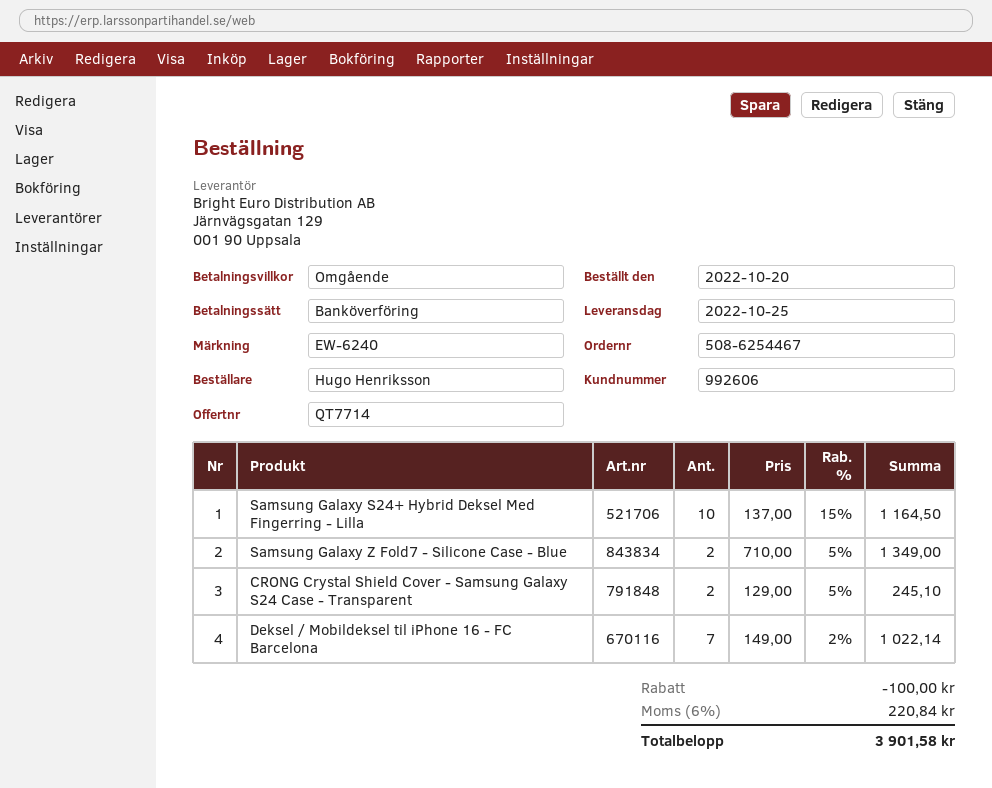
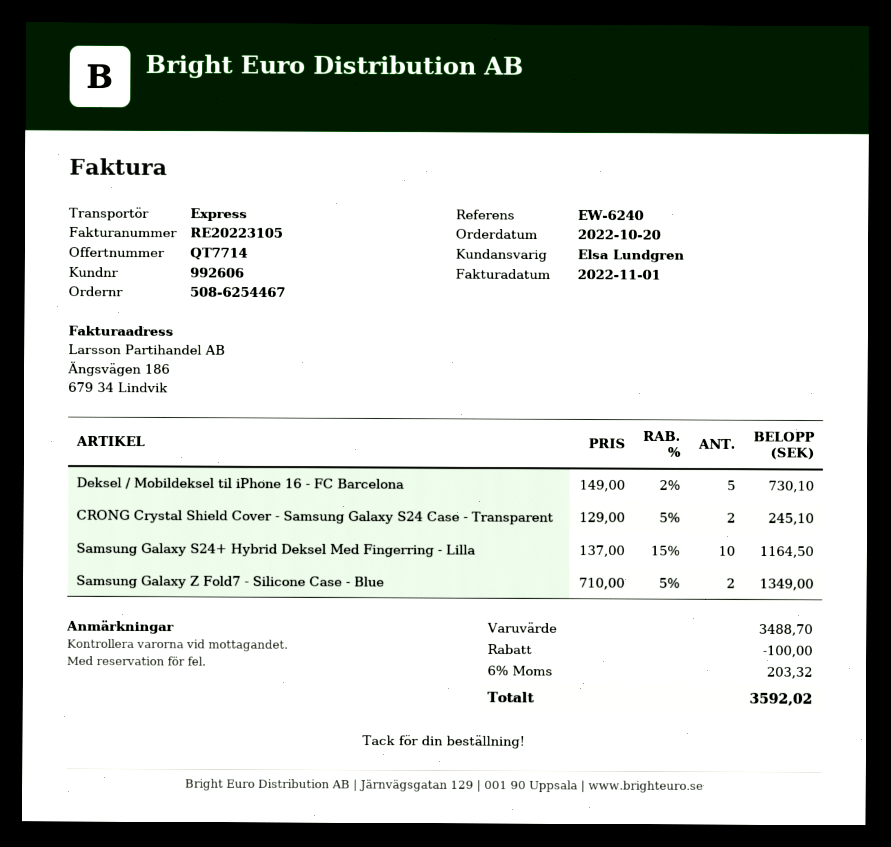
Deksel / Mobildeksel til iPhone 16 - FC Barcelona: 7 x 149.00 - 2% = 1022.14 -> 5 x 149.00 - 2% = 730.10
tax: 6% = 220.84 -> 6% = 203.32
total: 3901.58 -> 3592.02

